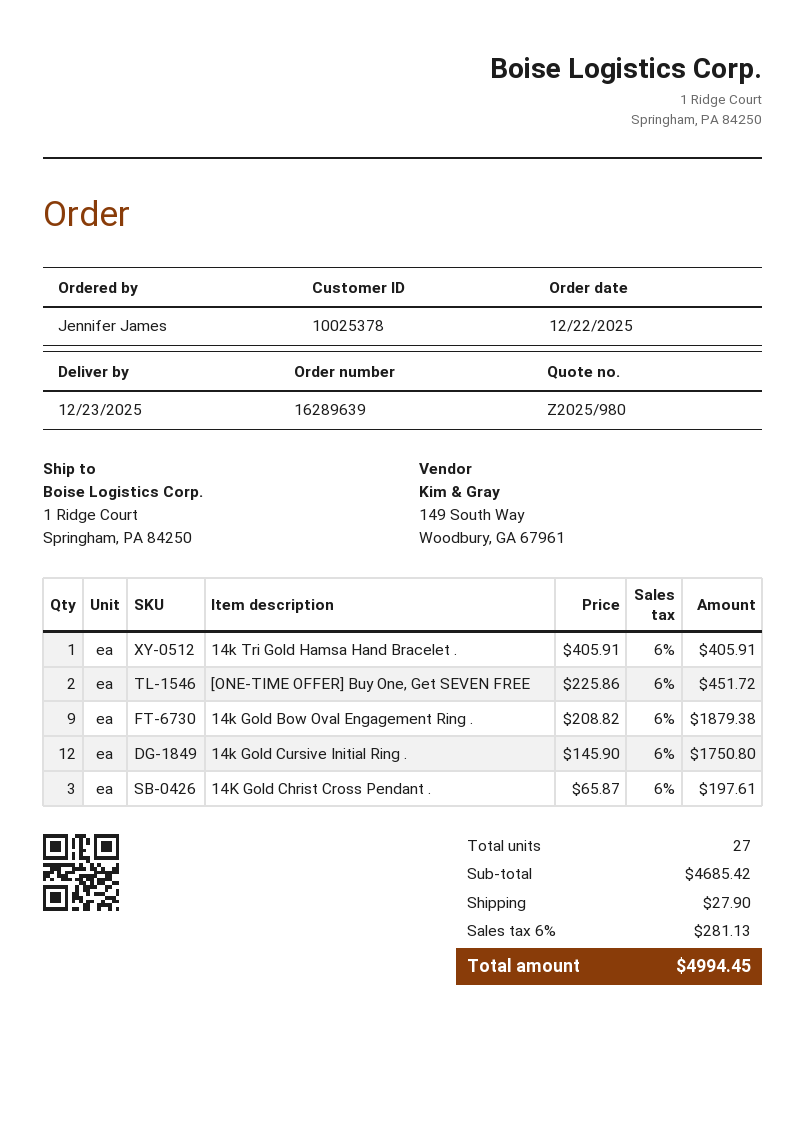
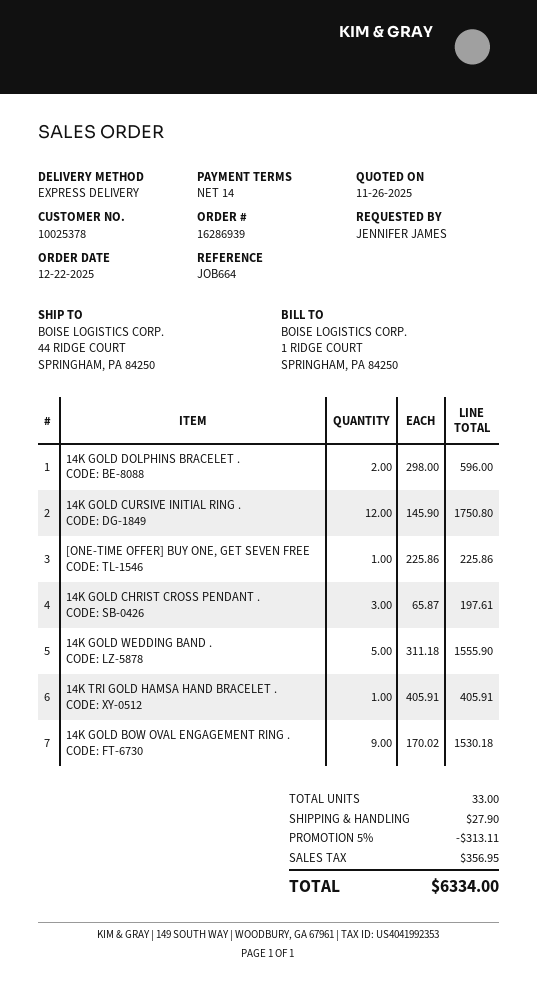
order number: 16289639 -> 16286939
ship to: 1 Ridge Court, Springham, PA 84250 -> 44 RIDGE COURT, SPRINGHAM, PA 84250
[ONE-TIME OFFER] Buy One, Get SEVEN FREE: 2 x 225.86 = 451.72 -> 1 x 225.86 = 225.86
14k Gold Bow Oval Engagement Ring .: 9 x 208.82 = 1879.38 -> 9 x 170.02 = 1530.18
14K GOLD DOLPHINS BRACELET .: none -> 2 x 298.00 = 596.00
14K GOLD WEDDING BAND .: none -> 5 x 311.18 = 1555.90
total quantity: 27 -> 33
discount: none -> 5% = 313.11
tax: 281.13 -> 356.95
total: 4994.45 -> 6334.00

